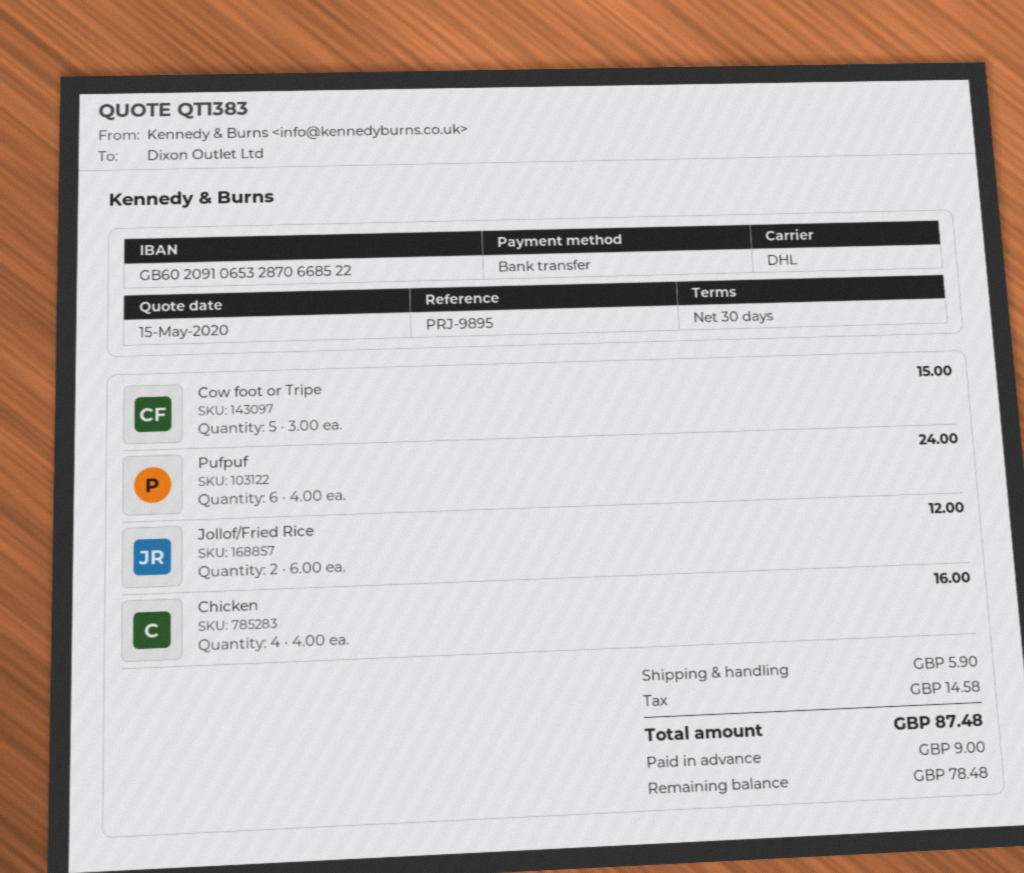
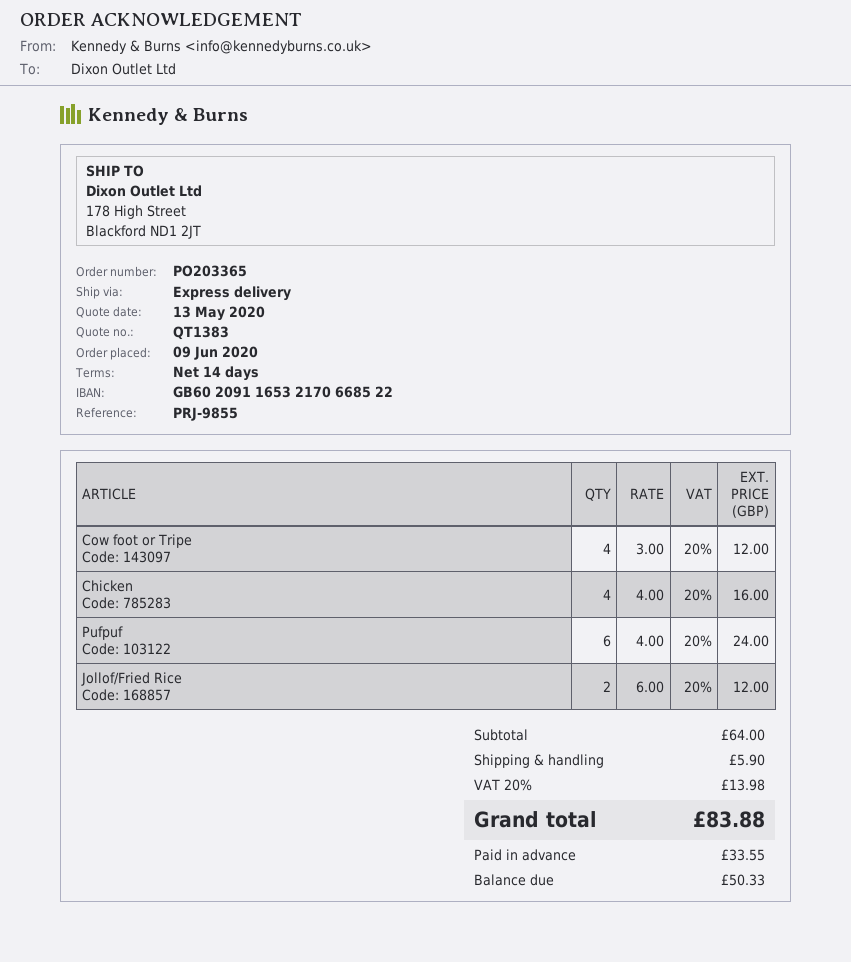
quote date: 2020-05-15 -> 2020-05-13
payment terms: 30 days -> 14 days
reference: PRJ-9895 -> PRJ-9855
bank account: GB60209106532870668522 -> GB60209116532170668522
shipping method: DHL -> express
Cow foot or Tripe: 5 x 3.00 = 15.00 -> 4 x 3.00 = 12.00
tax: 14.58 -> 13.98
total: 87.48 -> 83.88
deposit: 9.00 -> 33.55
balance: 78.48 -> 50.33

